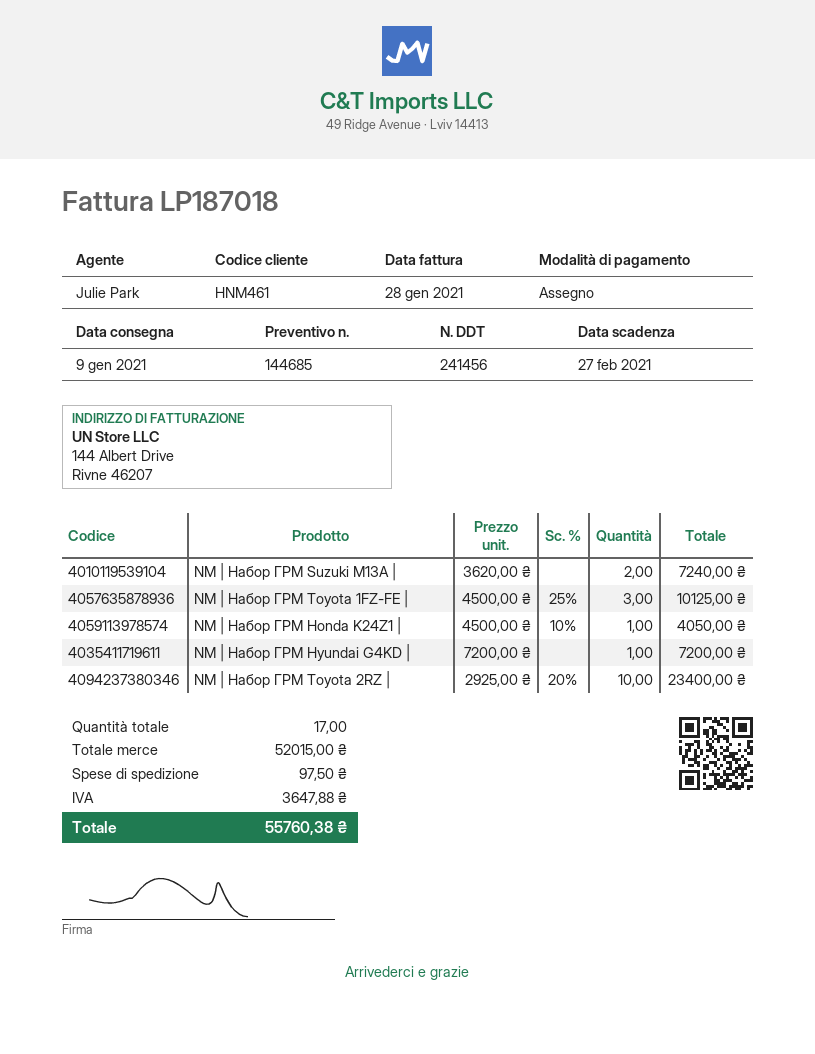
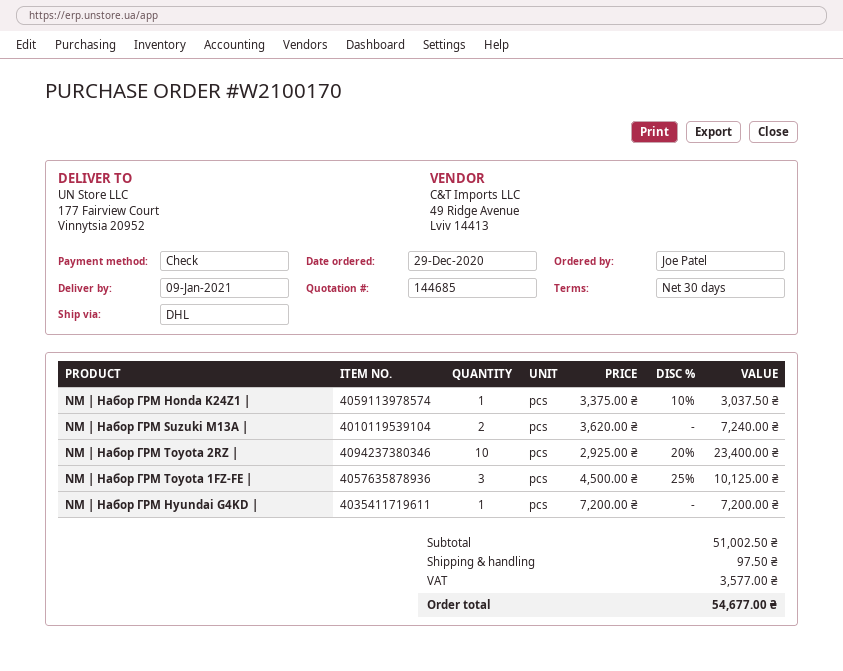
NM | Набор ГРМ Honda K24Z1 |: 1 x 4500.00 - 10% = 4050.00 -> 1 x 3375.00 - 10% = 3037.50
subtotal: 52015.00 -> 51002.50
tax: 3647.88 -> 3577.00
total: 55760.38 -> 54677.00

